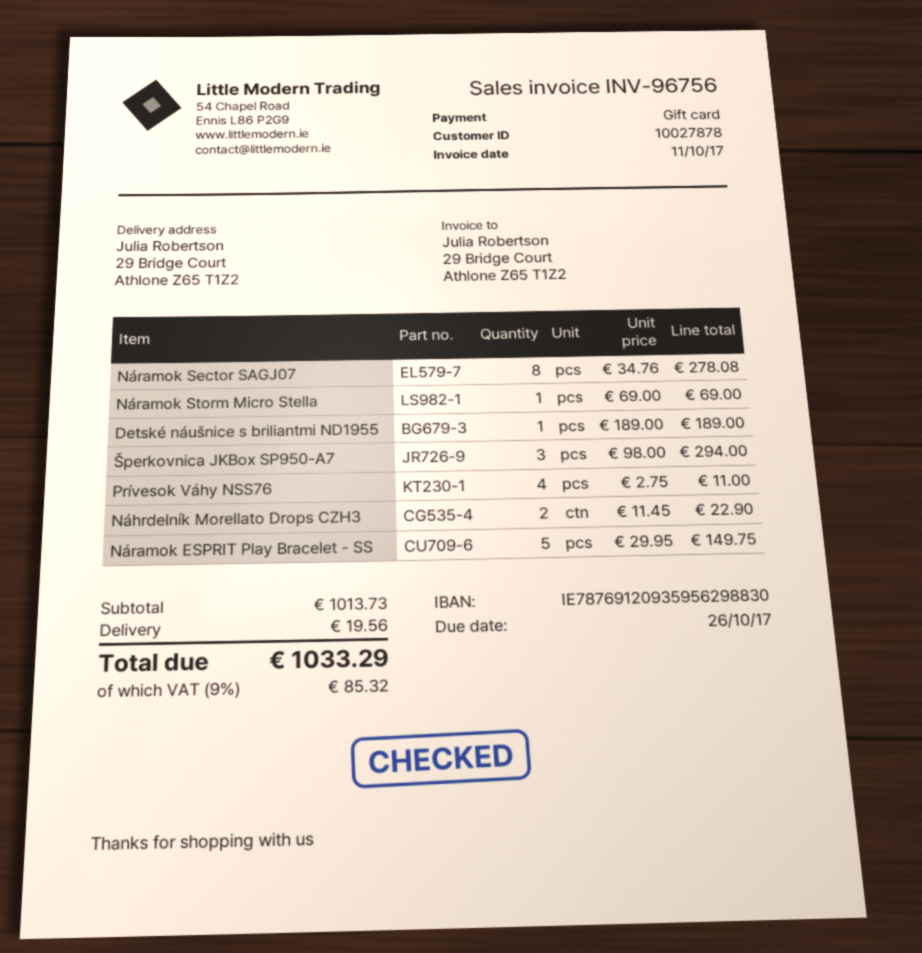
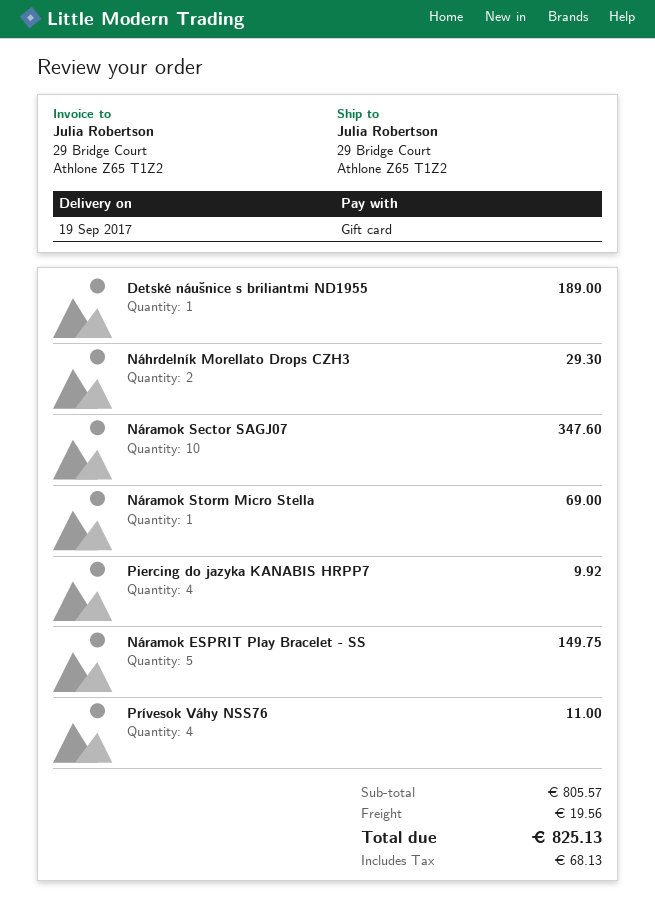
Náramok Sector SAGJ07: 8 for 278.08 -> 10 for 347.60
Šperkovnica JKBox SP950-A7: 3 for 294.00 -> none
Náhrdelník Morellato Drops CZH3: 2 for 22.90 -> 2 for 29.30
Piercing do jazyka KANABIS HRPP7: none -> 4 for 9.92
subtotal: 1013.73 -> 805.57
tax: 85.32 -> 68.13
total: 1033.29 -> 825.13

